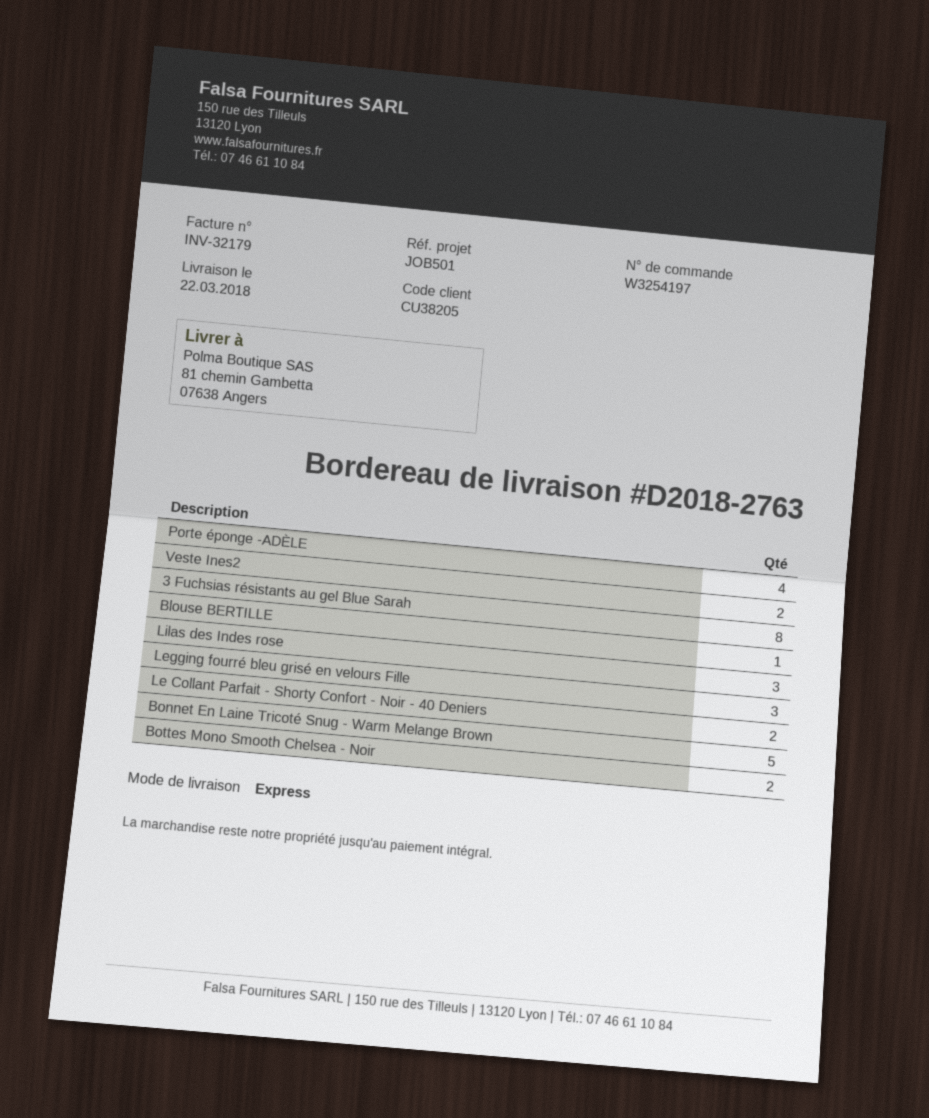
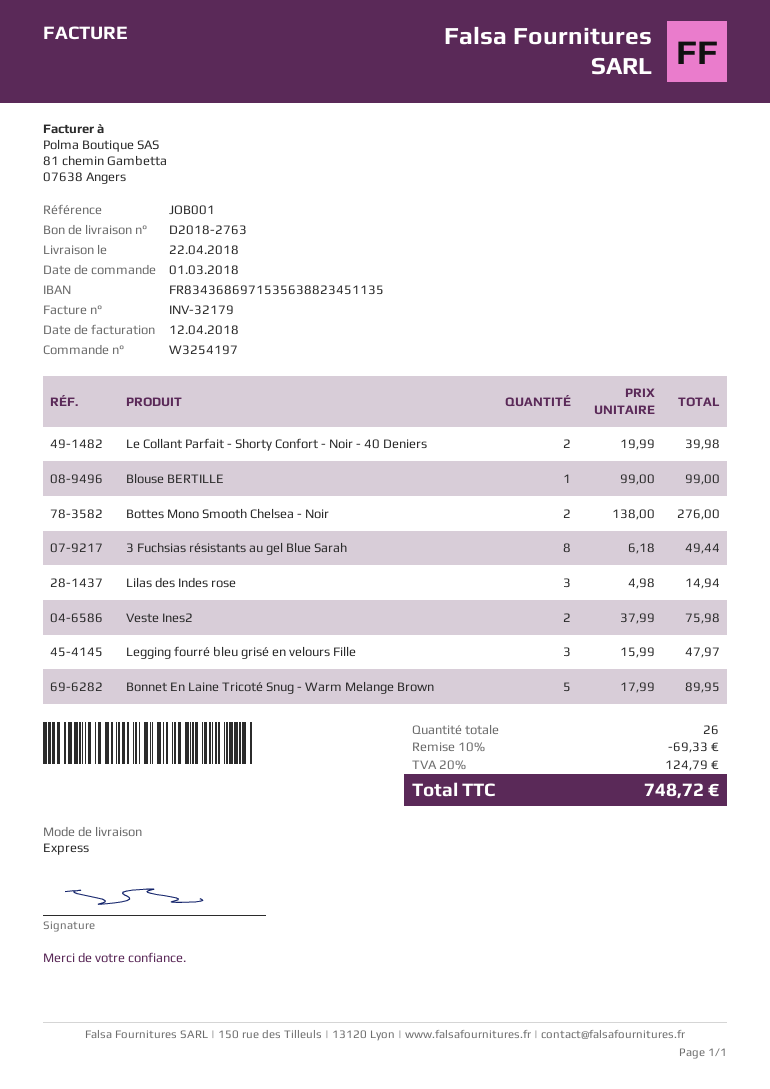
delivery date: 2018-03-22 -> 2018-04-22
reference: JOB501 -> JOB001
Porte éponge -ADÈLE: 4 -> none

